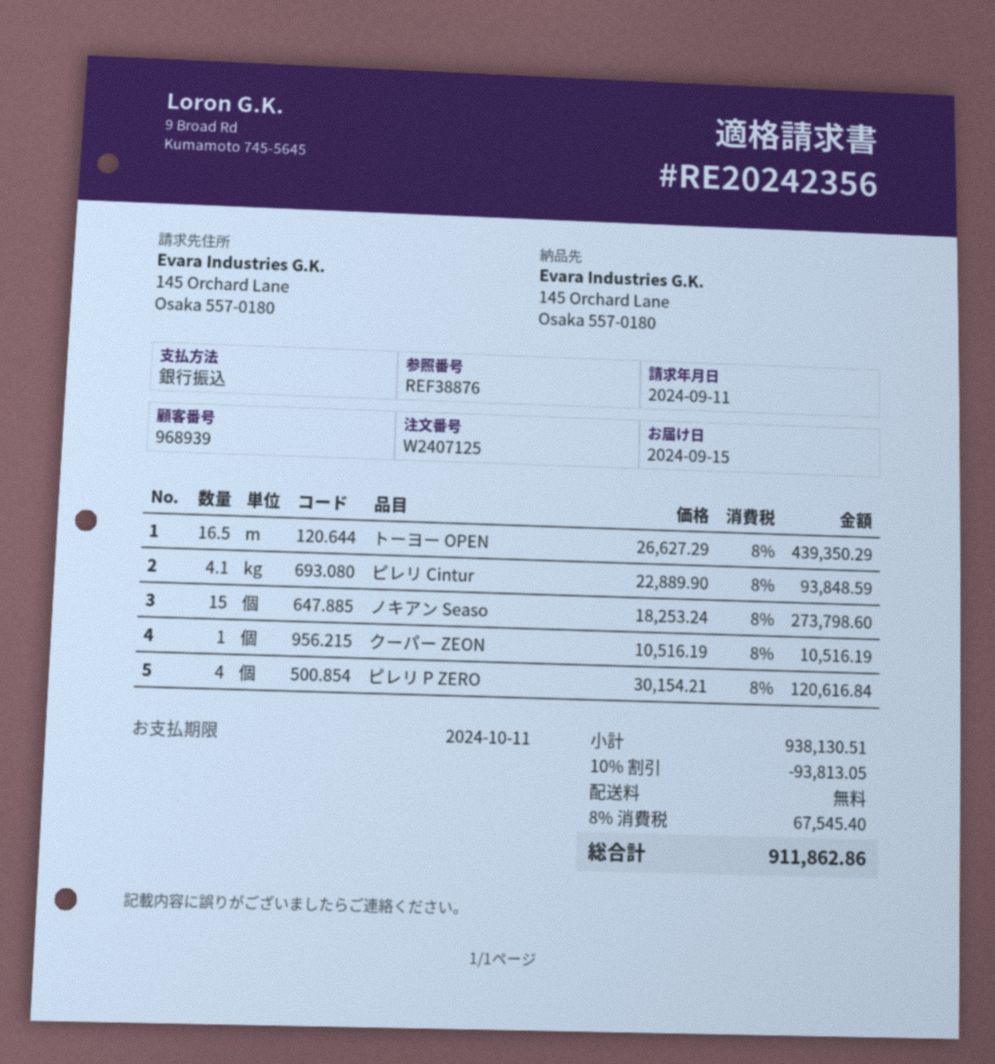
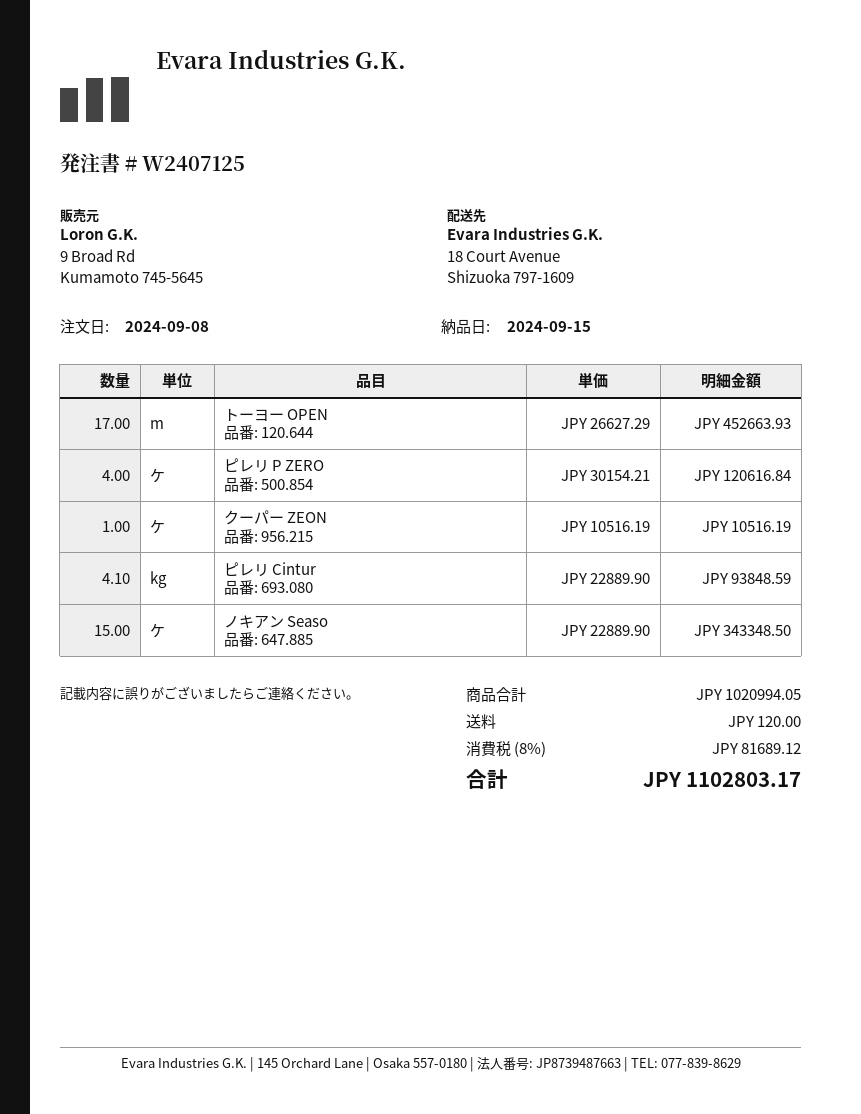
ship to: 145 Orchard Lane, Osaka 557-0180 -> 18 Court Avenue, Shizuoka 797-1609
トーヨー OPEN: 16.5 x 26627.29 = 439350.29 -> 17 x 26627.29 = 452663.93
ノキアン Seaso: 15 x 18253.24 = 273798.60 -> 15 x 22889.90 = 343348.50
subtotal: 938130.51 -> 1020994.05
discount: 10% = 93813.05 -> none
shipping: 0.00 -> 120.00
tax: 8% = 67545.40 -> 8% = 81689.12
total: 911862.86 -> 1102803.17

